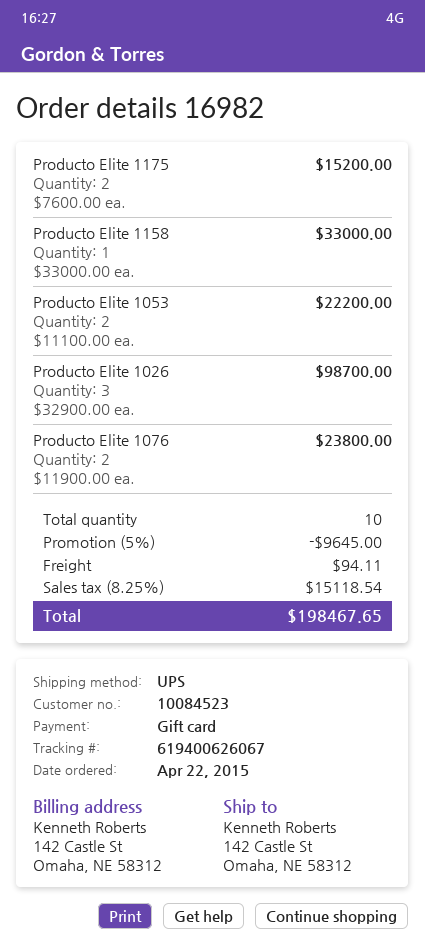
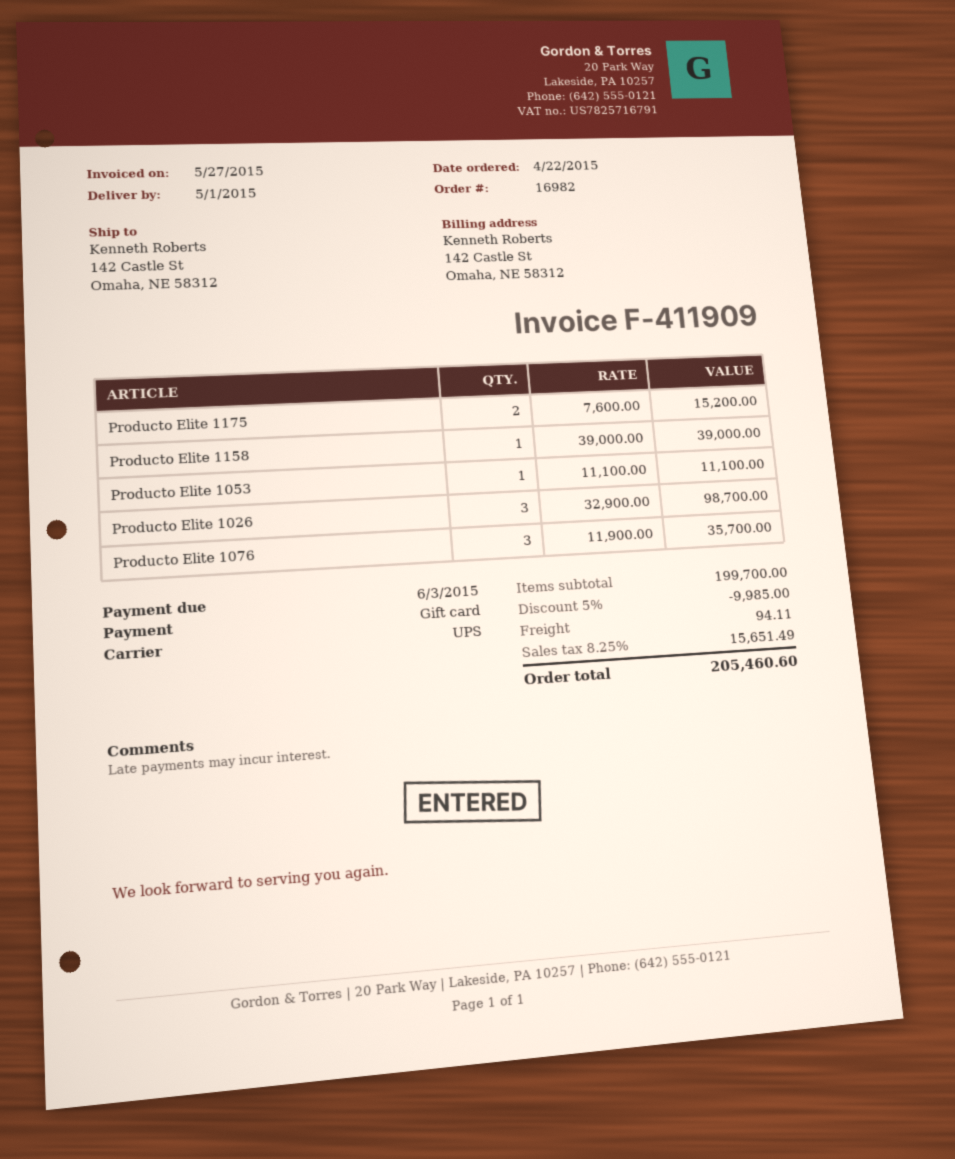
Producto Elite 1158: 1 x 33000.00 = 33000.00 -> 1 x 39000.00 = 39000.00
Producto Elite 1053: 2 x 11100.00 = 22200.00 -> 1 x 11100.00 = 11100.00
Producto Elite 1076: 2 x 11900.00 = 23800.00 -> 3 x 11900.00 = 35700.00
discount: 5% = 9645.00 -> 5% = 9985.00
tax: 8.25% = 15118.54 -> 8.25% = 15651.49
total: 198467.65 -> 205460.60

